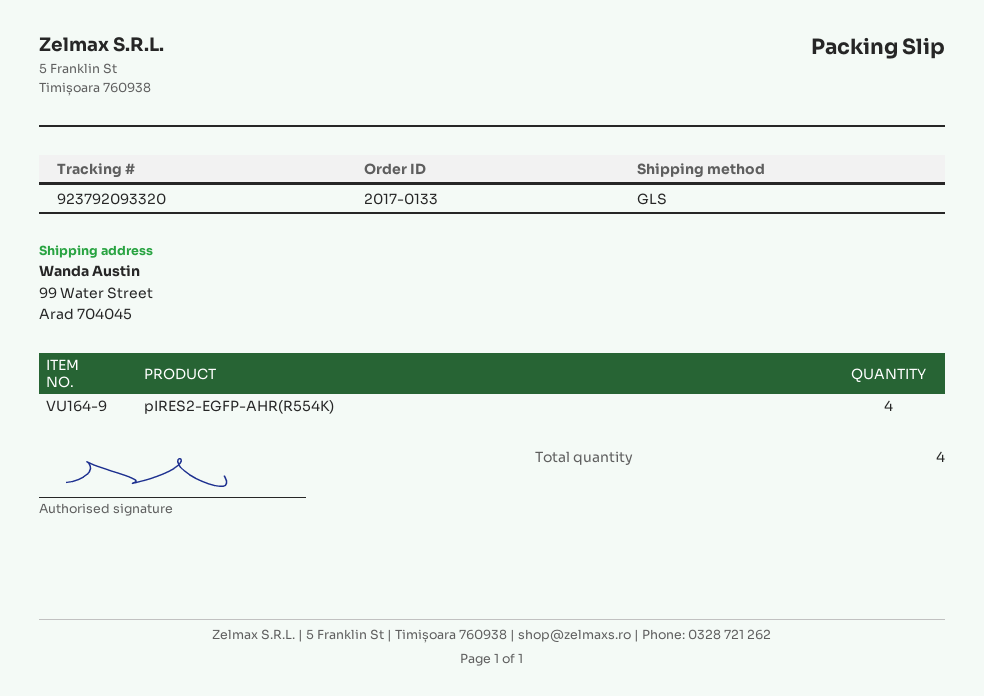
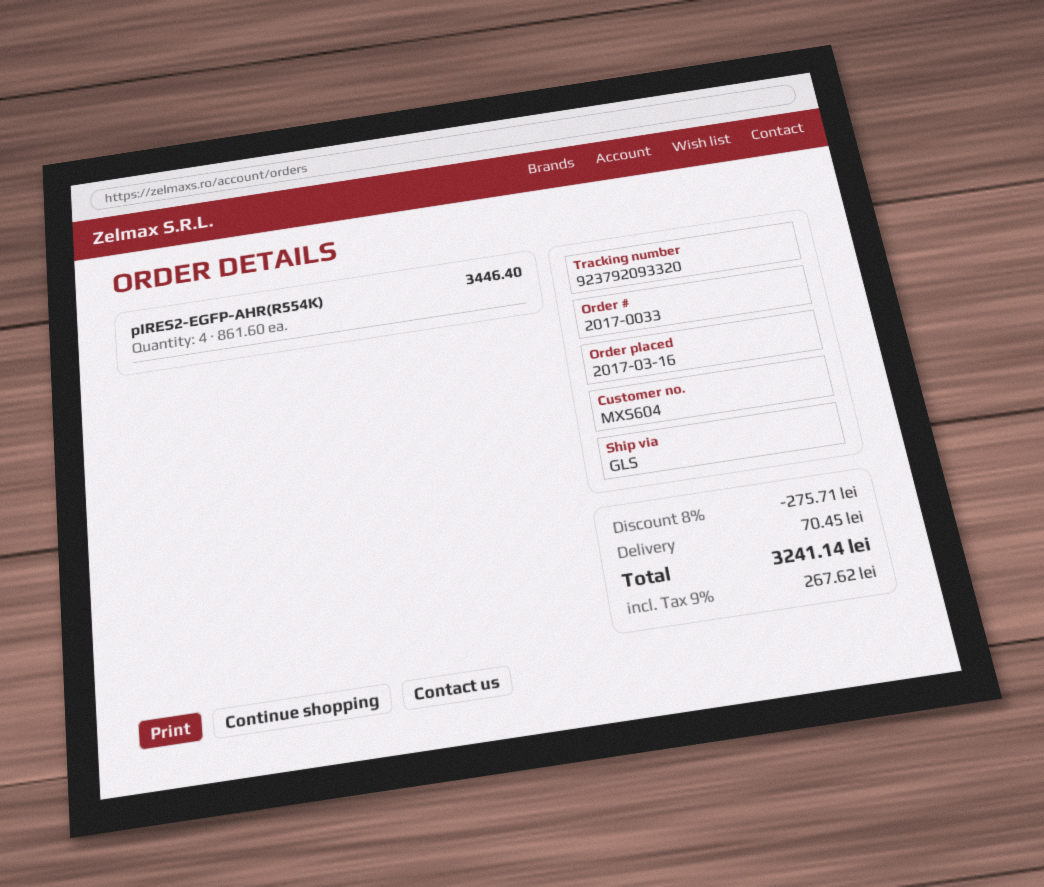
order number: 2017-0133 -> 2017-0033

